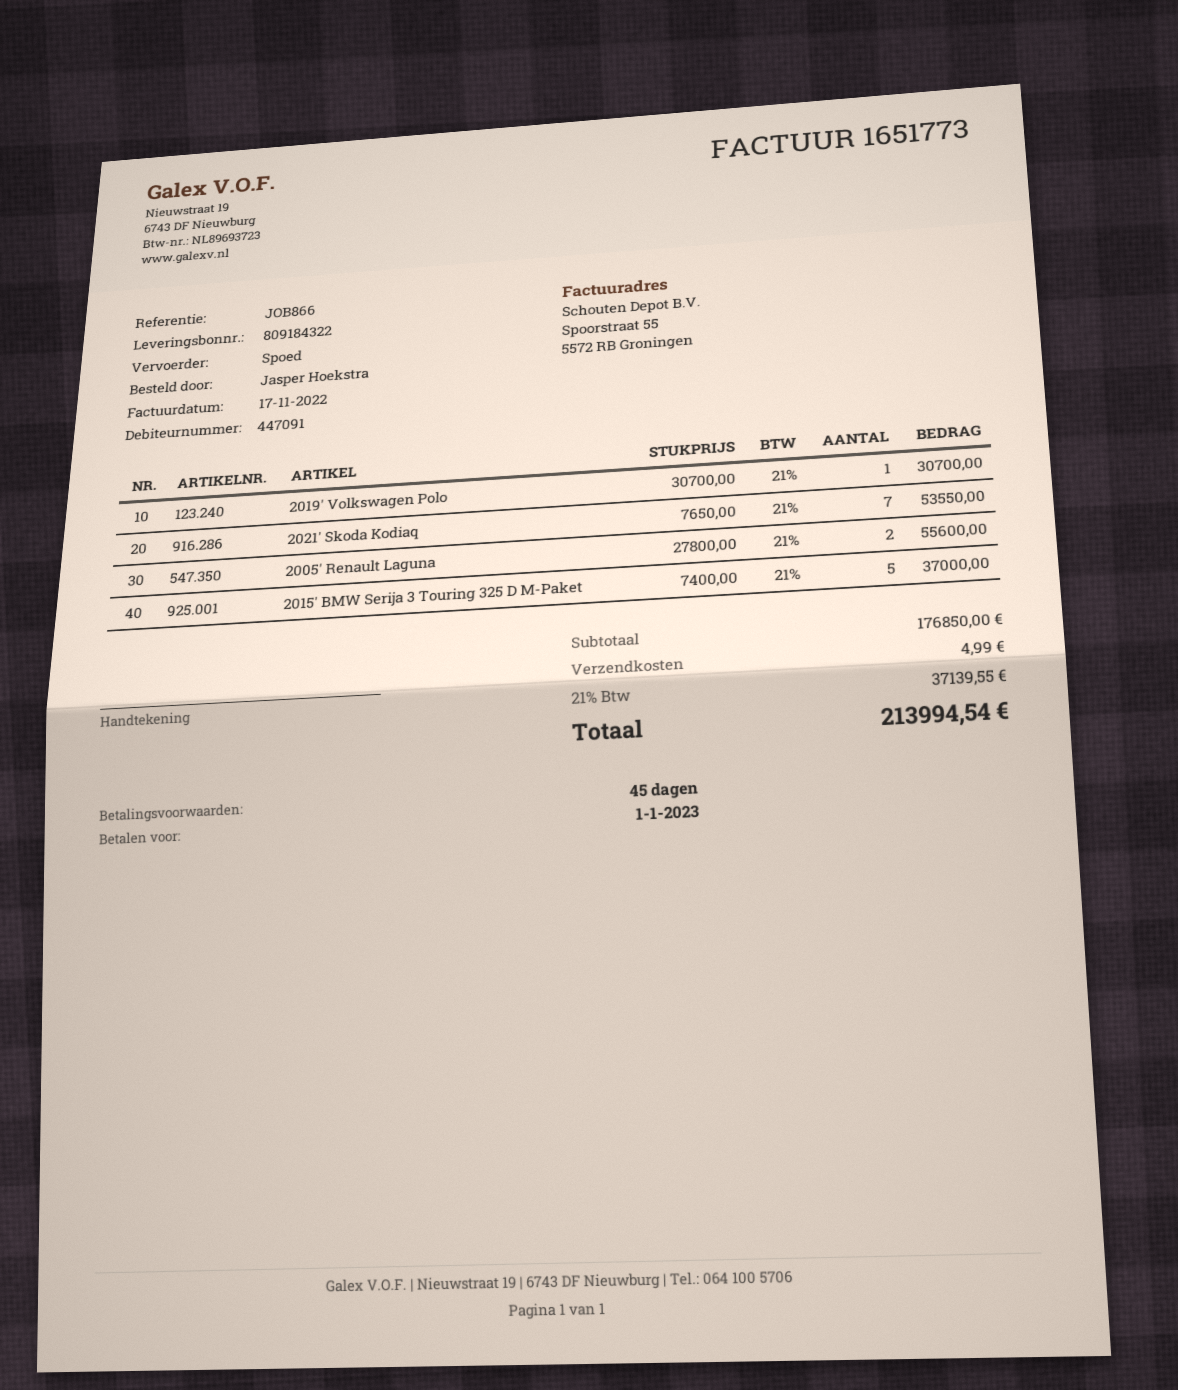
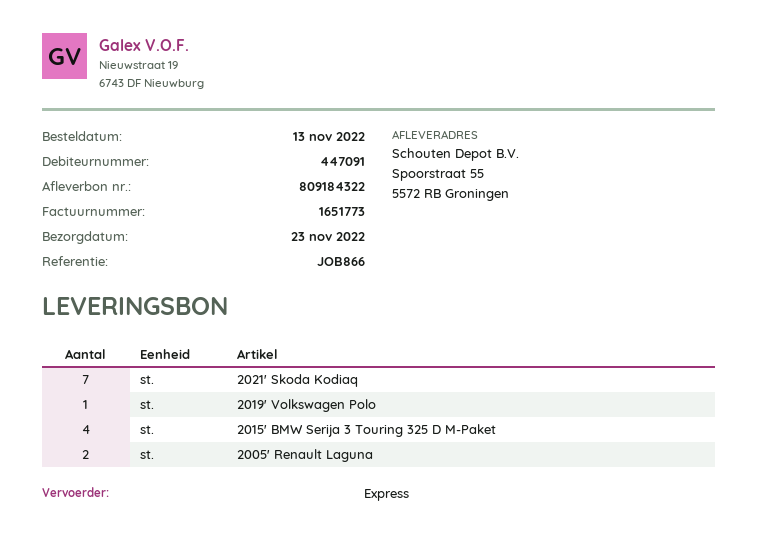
2015' BMW Serija 3 Touring 325 D M-Paket: 5 -> 4

